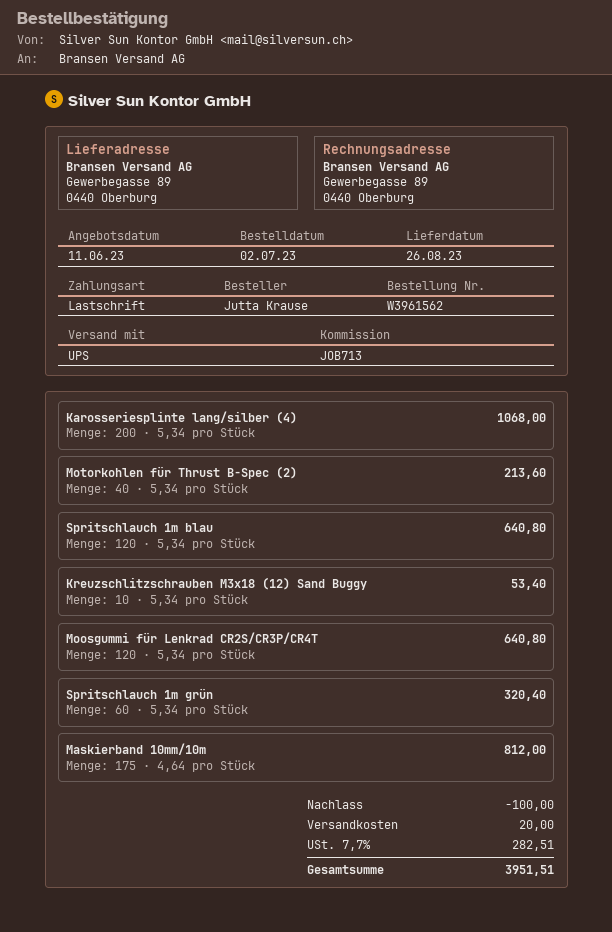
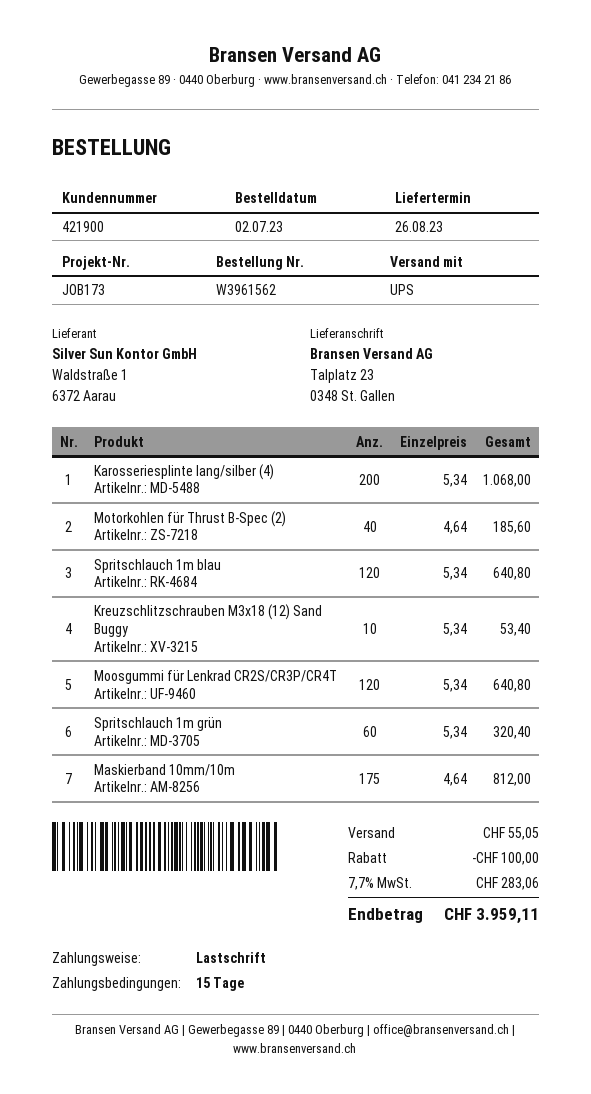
reference: JOB713 -> JOB173
ship to: Gewerbegasse 89, 0440 Oberburg -> Talplatz 23, 0348 St. Gallen
Motorkohlen für Thrust B-Spec (2): 40 x 5.34 = 213.60 -> 40 x 4.64 = 185.60
shipping: 20.00 -> 55.05
tax: 7.7% = 282.51 -> 7.7% = 283.06
total: 3951.51 -> 3959.11

